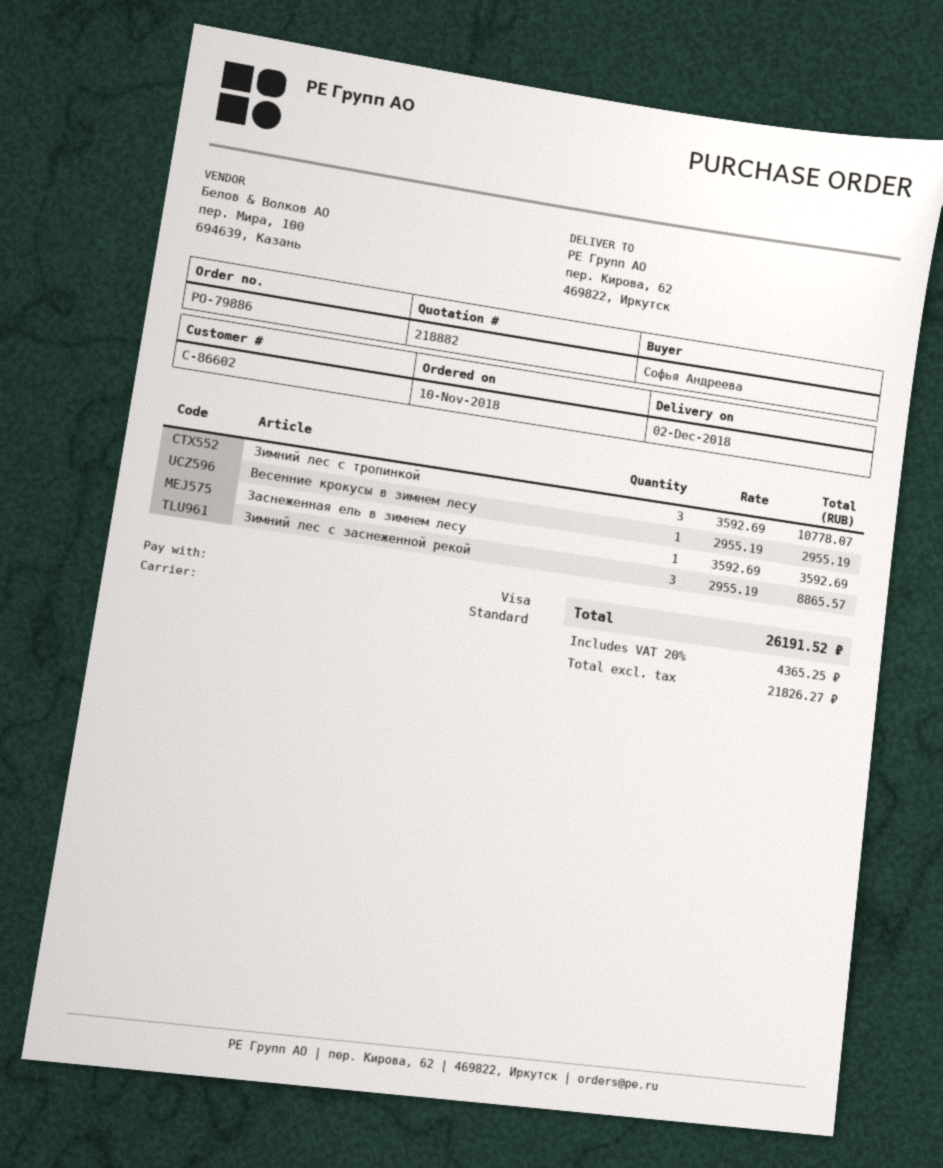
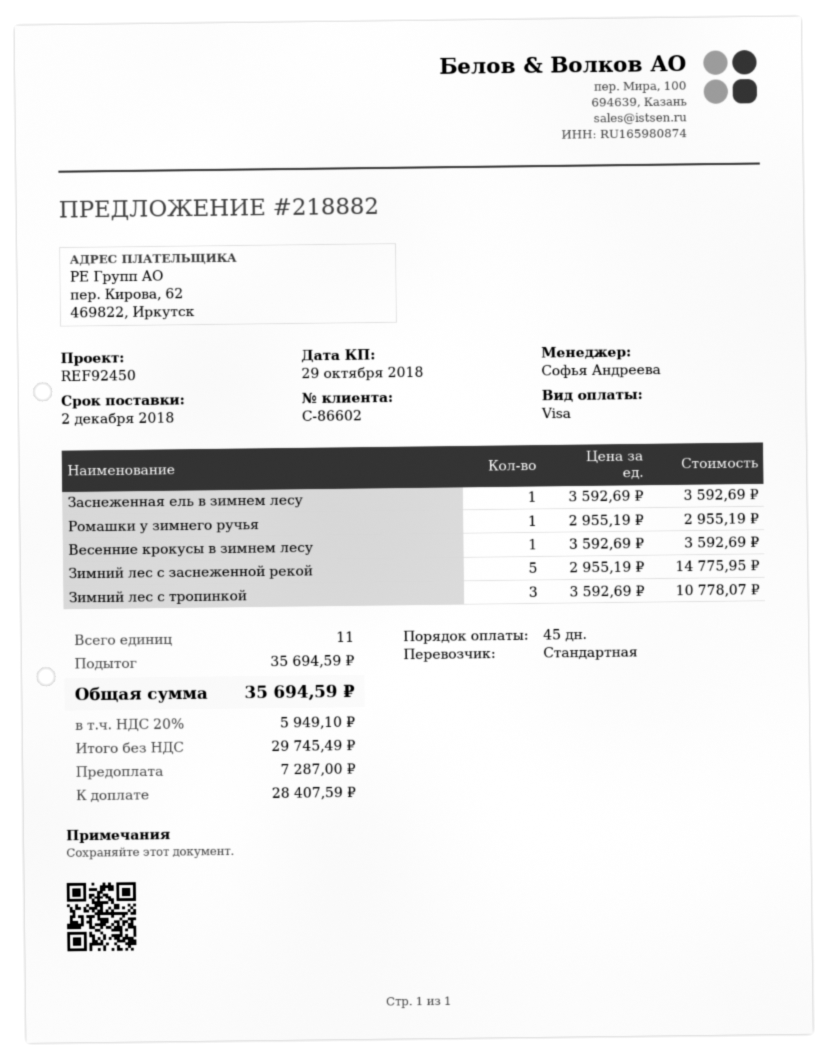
Весенние крокусы в зимнем лесу: 1 x 2955.19 = 2955.19 -> 1 x 3592.69 = 3592.69
Зимний лес с заснеженной рекой: 3 x 2955.19 = 8865.57 -> 5 x 2955.19 = 14775.95
Ромашки у зимнего ручья: none -> 1 x 2955.19 = 2955.19
net: 21826.27 -> 29745.49
tax: 20% = 4365.25 -> 20% = 5949.10
total: 26191.52 -> 35694.59

